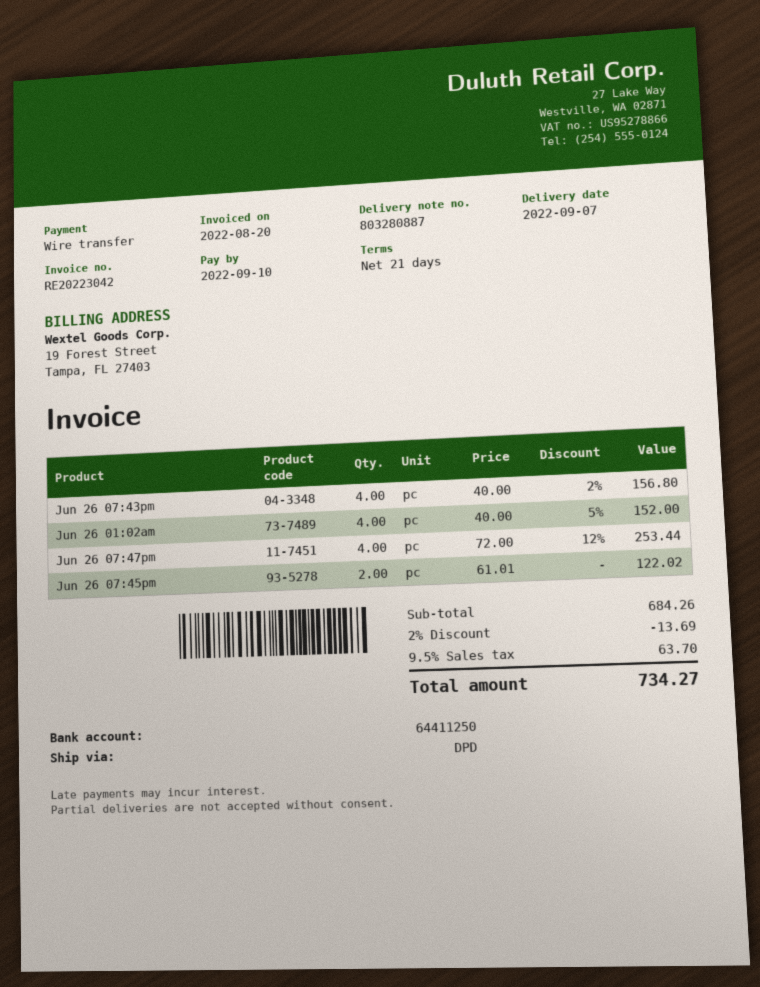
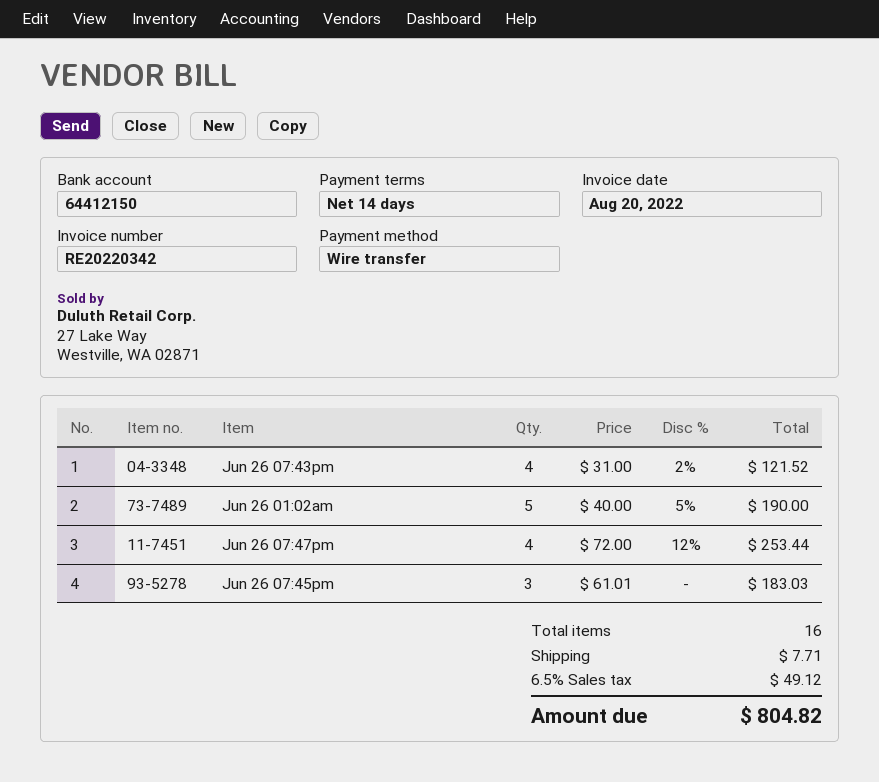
invoice number: RE20223042 -> RE20220342
payment terms: 21 days -> 14 days
bank account: 64411250 -> 64412150
Jun 26 07:43pm: 4 x 40.00 - 2% = 156.80 -> 4 x 31.00 - 2% = 121.52
Jun 26 01:02am: 4 x 40.00 - 5% = 152.00 -> 5 x 40.00 - 5% = 190.00
Jun 26 07:45pm: 2 x 61.01 = 122.02 -> 3 x 61.01 = 183.03
discount: 2% = 13.69 -> none
shipping: none -> 7.71
tax: 9.5% = 63.70 -> 6.5% = 49.12
total: 734.27 -> 804.82

